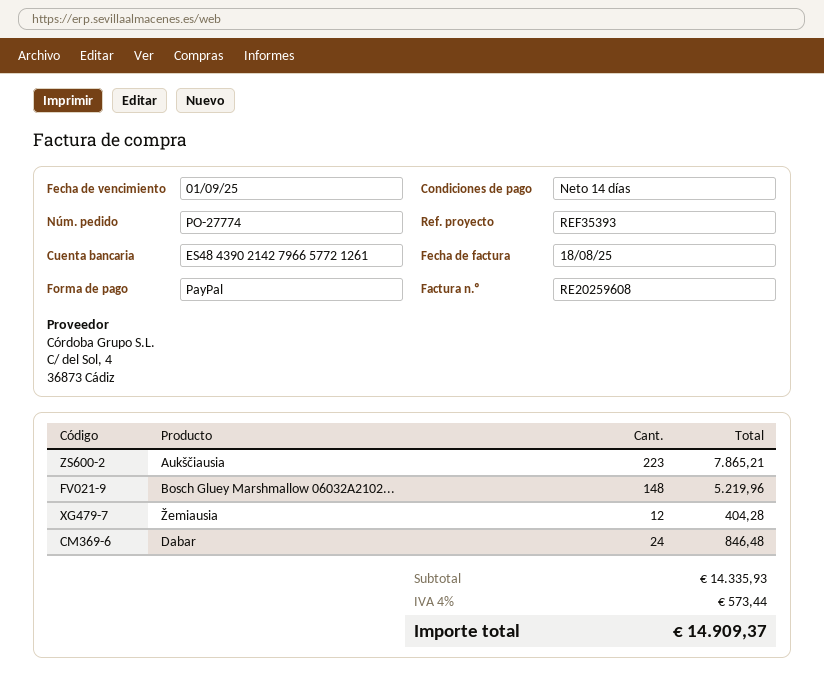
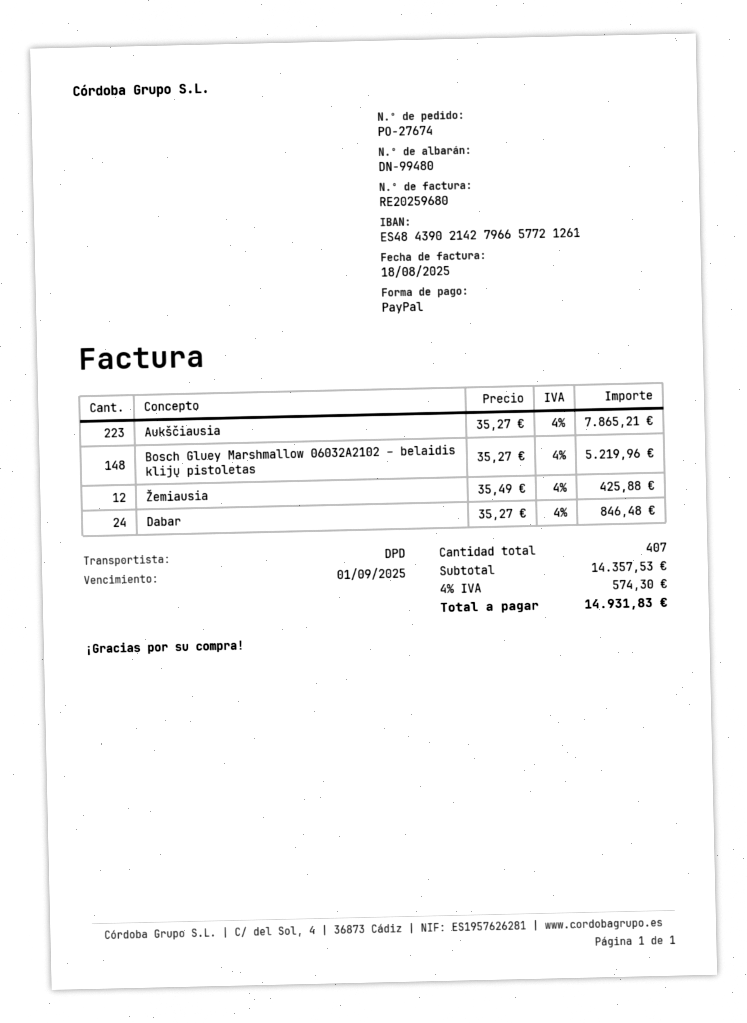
order number: PO-27774 -> PO-27674
invoice number: RE20259608 -> RE20259680
Žemiausia: 12 for 404.28 -> 12 for 425.88
subtotal: 14335.93 -> 14357.53
tax: 4% = 573.44 -> 4% = 574.30
total: 14909.37 -> 14931.83

